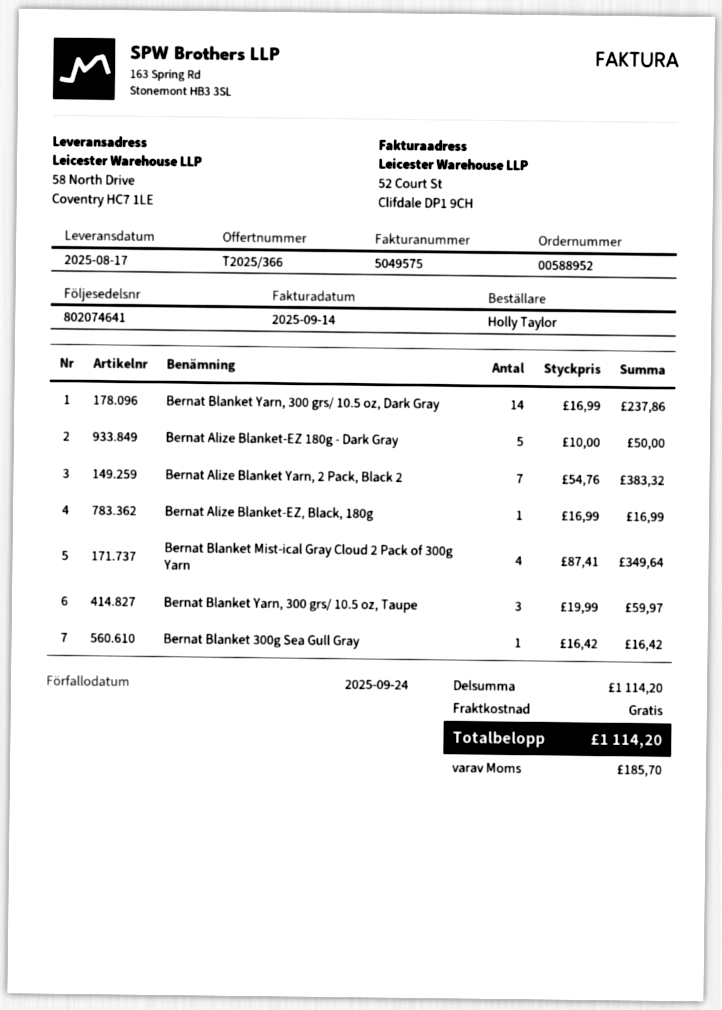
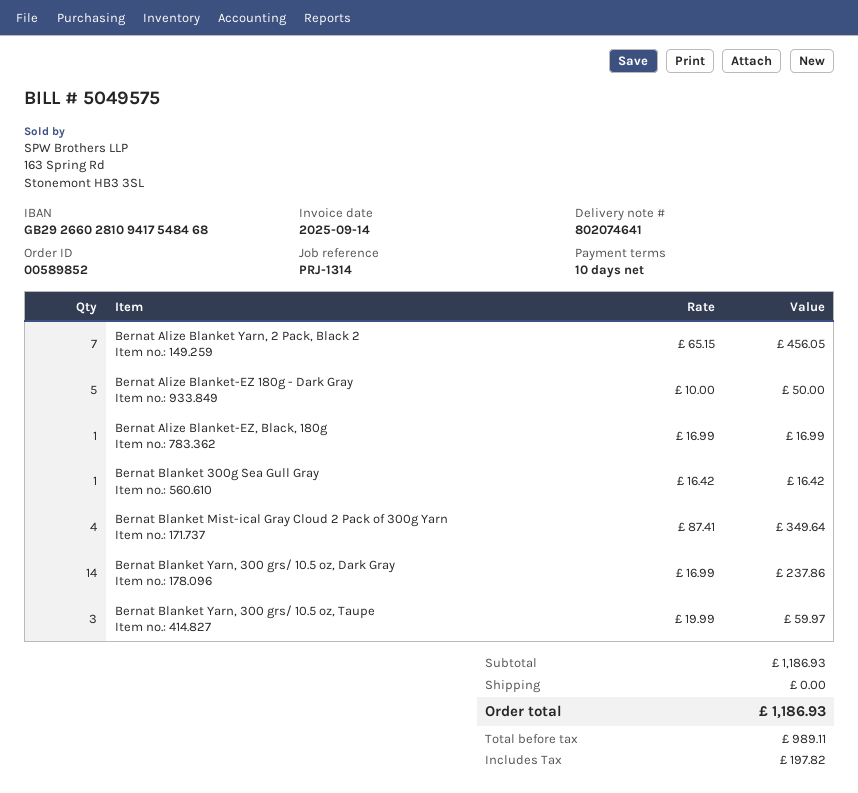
order number: 00588952 -> 00589852
Bernat Alize Blanket Yarn, 2 Pack, Black 2: 7 x 54.76 = 383.32 -> 7 x 65.15 = 456.05
subtotal: 1114.20 -> 1186.93
tax: 185.70 -> 197.82
total: 1114.20 -> 1186.93

